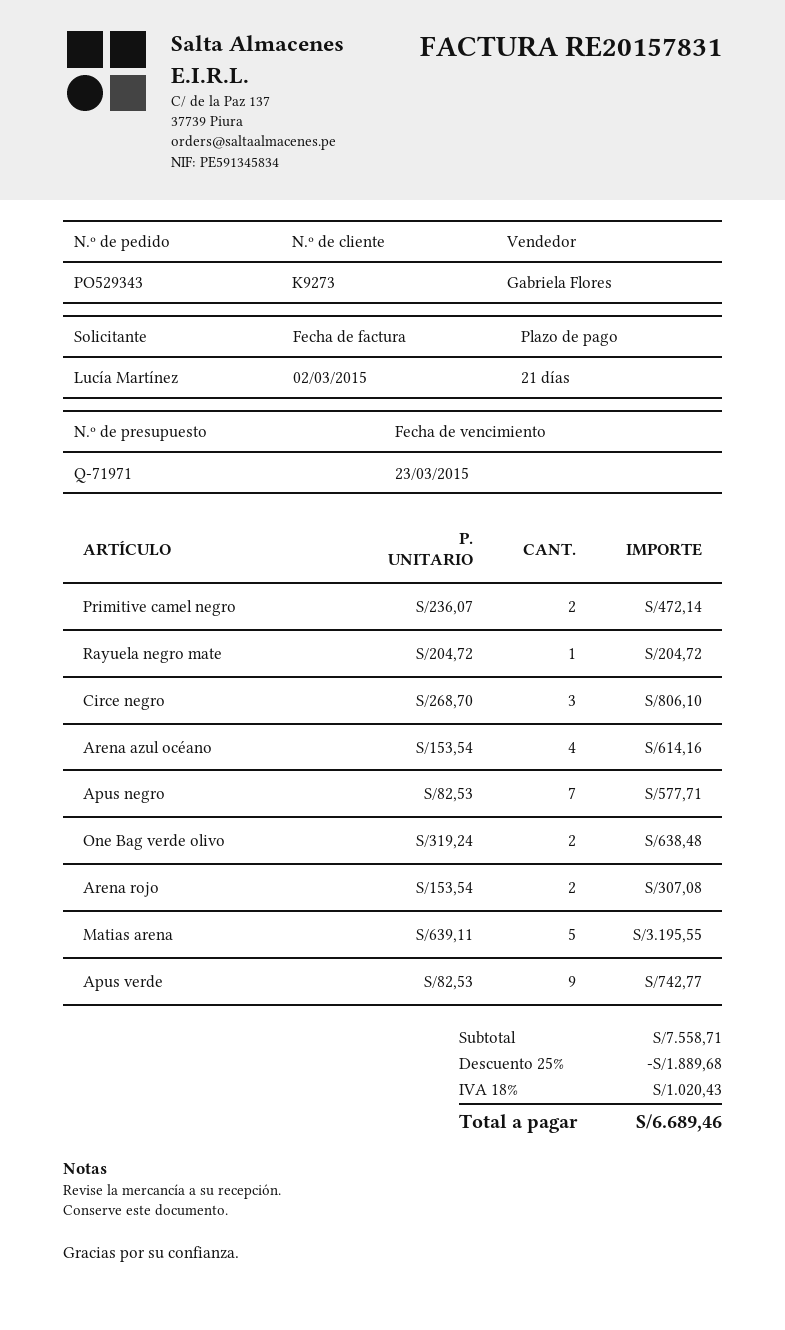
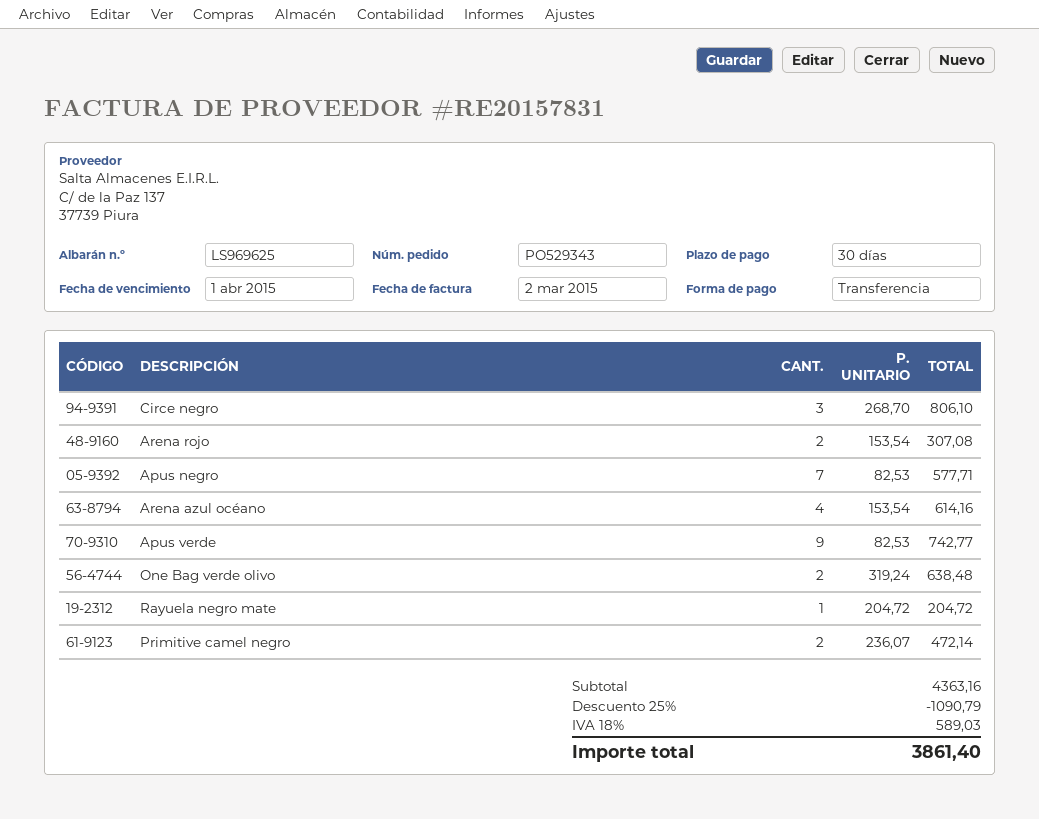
payment terms: 21 days -> 30 days
due date: 2015-03-23 -> 2015-04-01
Matias arena: 5 x 639.11 = 3195.55 -> none
subtotal: 7558.71 -> 4363.16
discount: 25% = 1889.68 -> 25% = 1090.79
tax: 18% = 1020.43 -> 18% = 589.03
total: 6689.46 -> 3861.40

